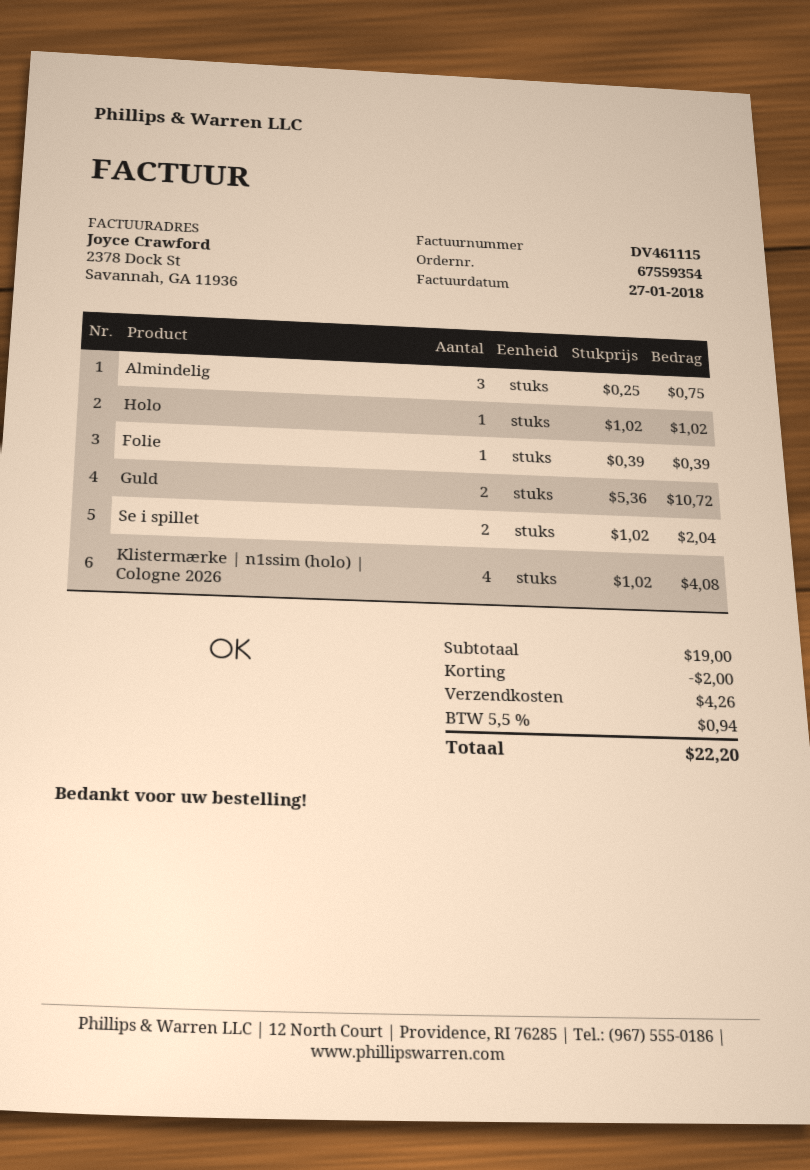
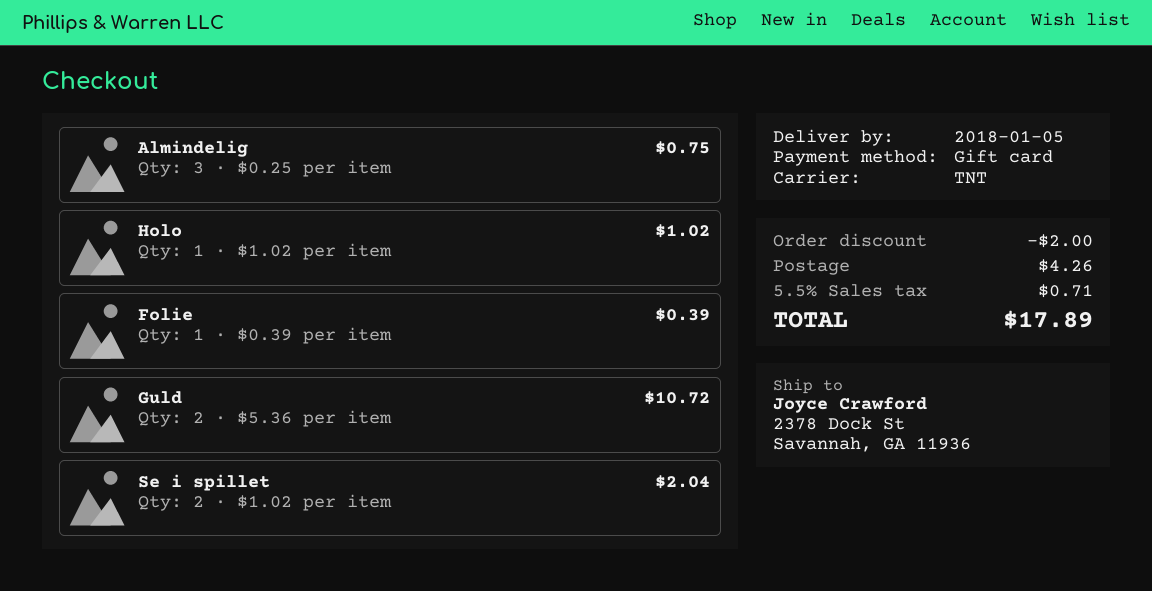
Klistermærke | n1ssim (holo) | Cologne 2026: 4 x 1.02 = 4.08 -> none
tax: 5.5% = 0.94 -> 5.5% = 0.71
total: 22.20 -> 17.89

